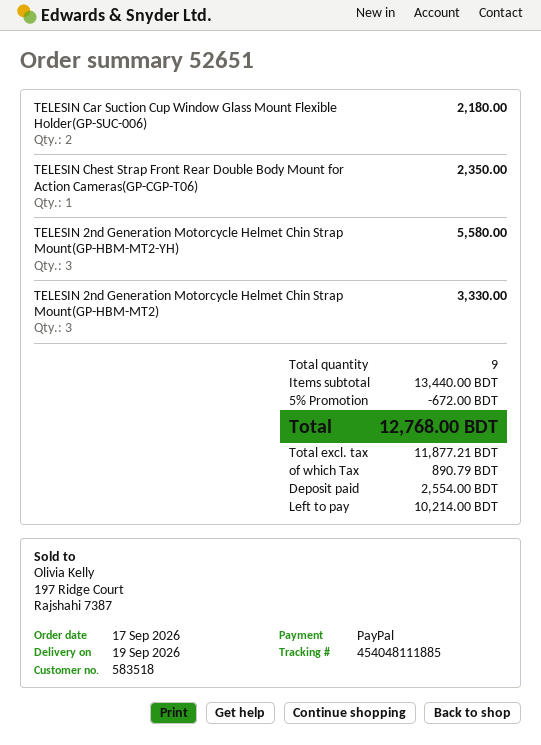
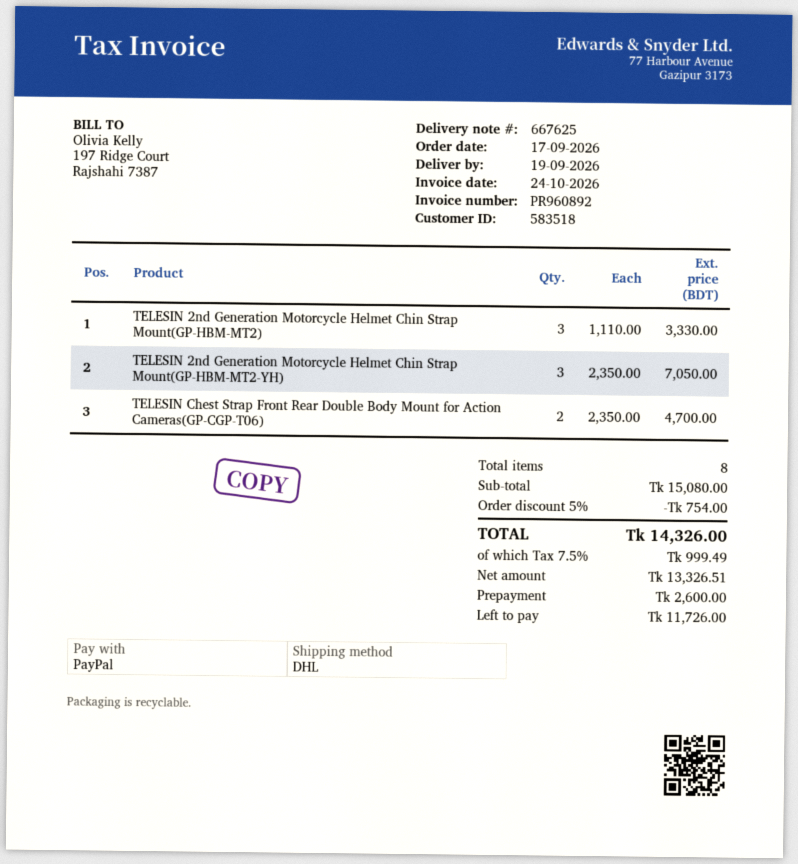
TELESIN Car Suction Cup Window Glass Mount Flexible Holder(GP-SUC-006): 2 for 2180.00 -> none
TELESIN Chest Strap Front Rear Double Body Mount for Action Cameras(GP-CGP-T06): 1 for 2350.00 -> 2 for 4700.00
TELESIN 2nd Generation Motorcycle Helmet Chin Strap Mount(GP-HBM-MT2-YH): 3 for 5580.00 -> 3 for 7050.00
total quantity: 9 -> 8
subtotal: 13440.00 -> 15080.00
discount: 5% = 672.00 -> 5% = 754.00
net: 11877.21 -> 13326.51
tax: 890.79 -> 999.49
total: 12768.00 -> 14326.00
deposit: 2554.00 -> 2600.00
balance: 10214.00 -> 11726.00

